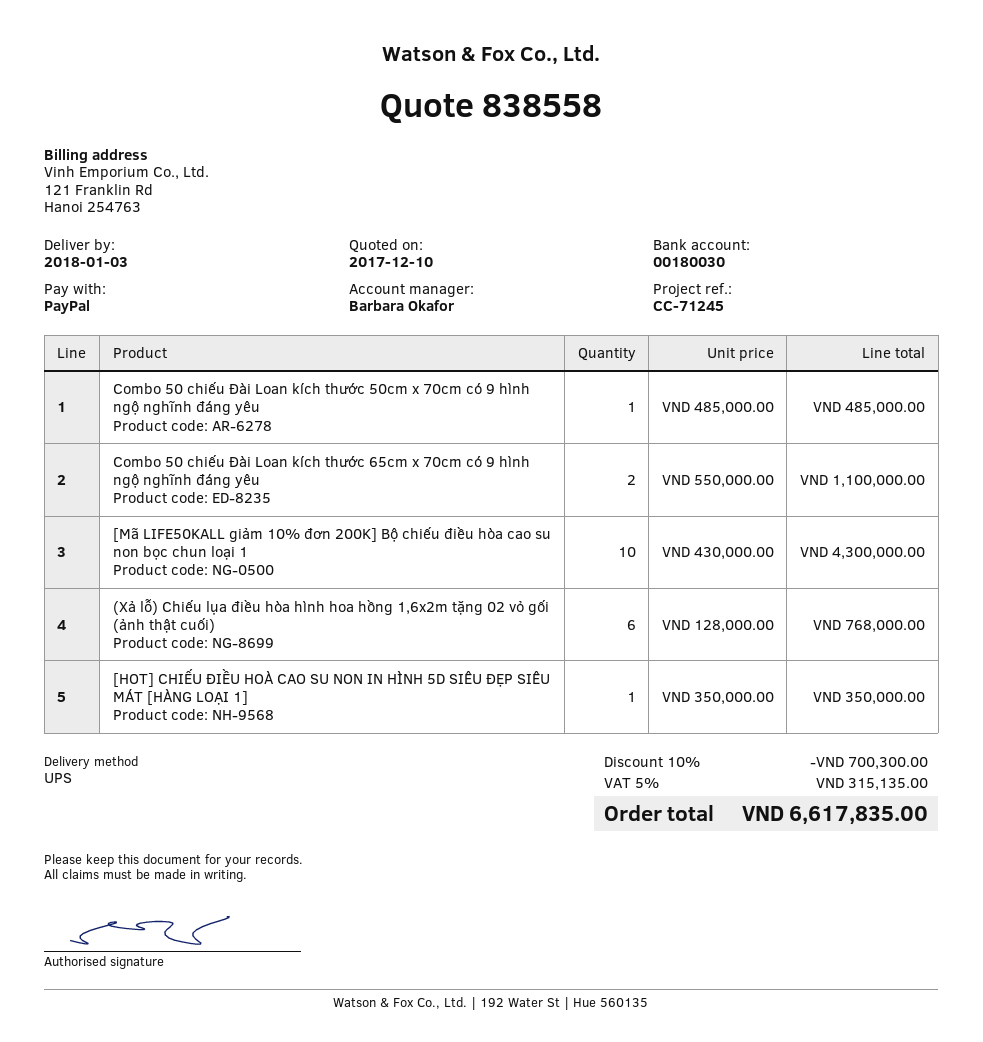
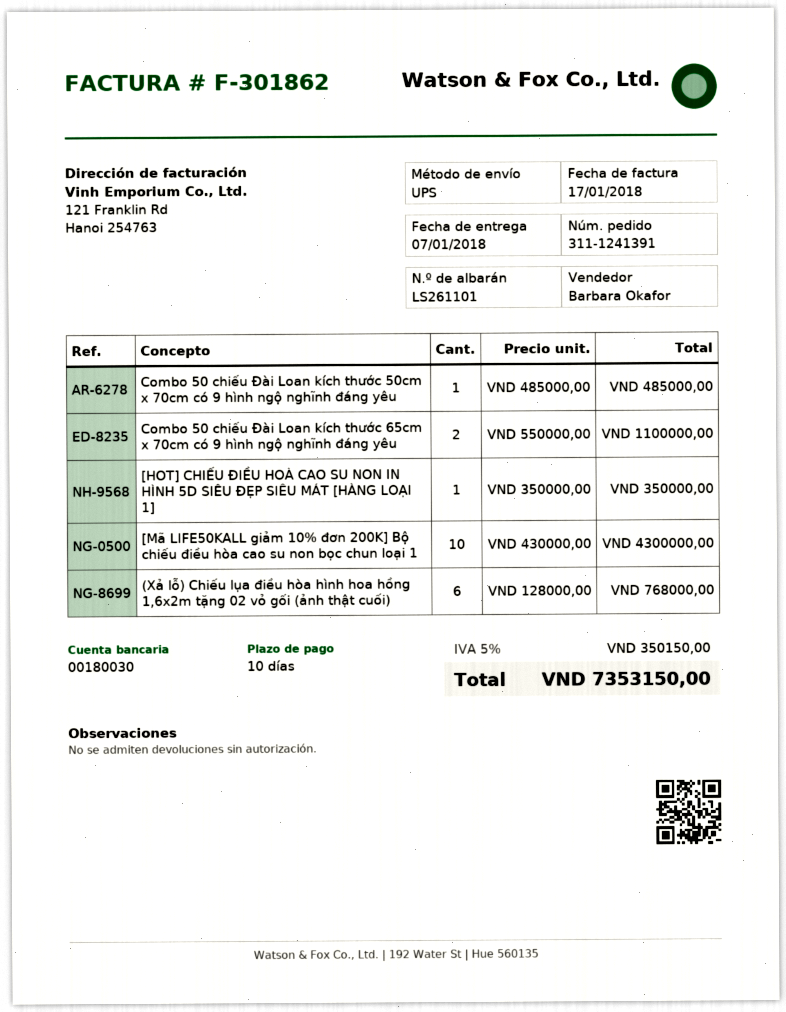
delivery date: 2018-01-03 -> 2018-01-07
discount: 10% = 700300.00 -> none
tax: 5% = 315135.00 -> 5% = 350150.00
total: 6617835.00 -> 7353150.00

